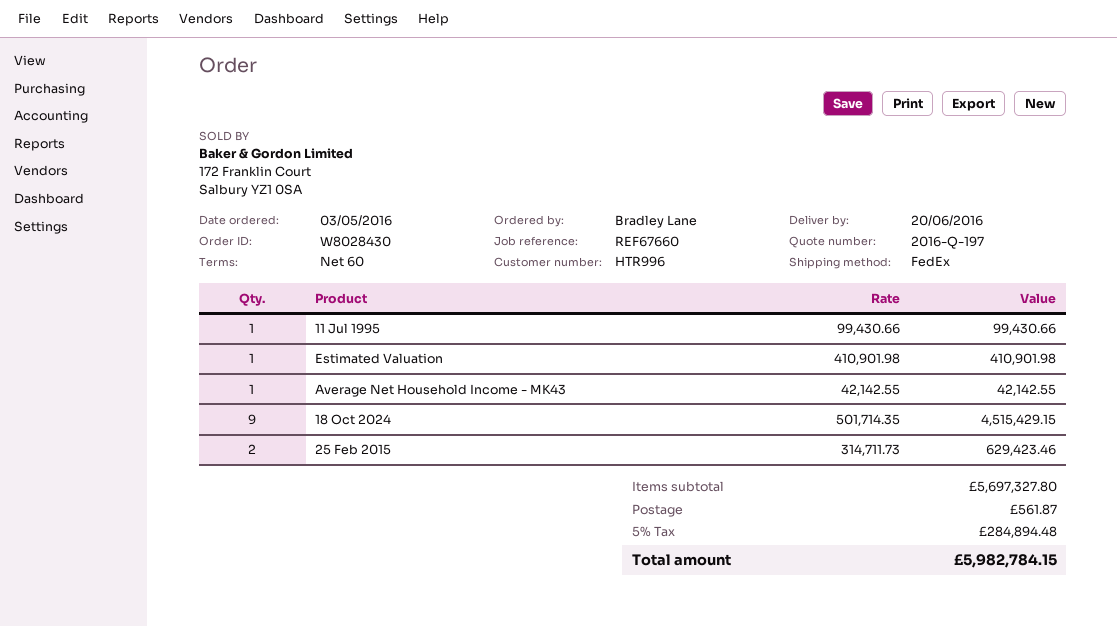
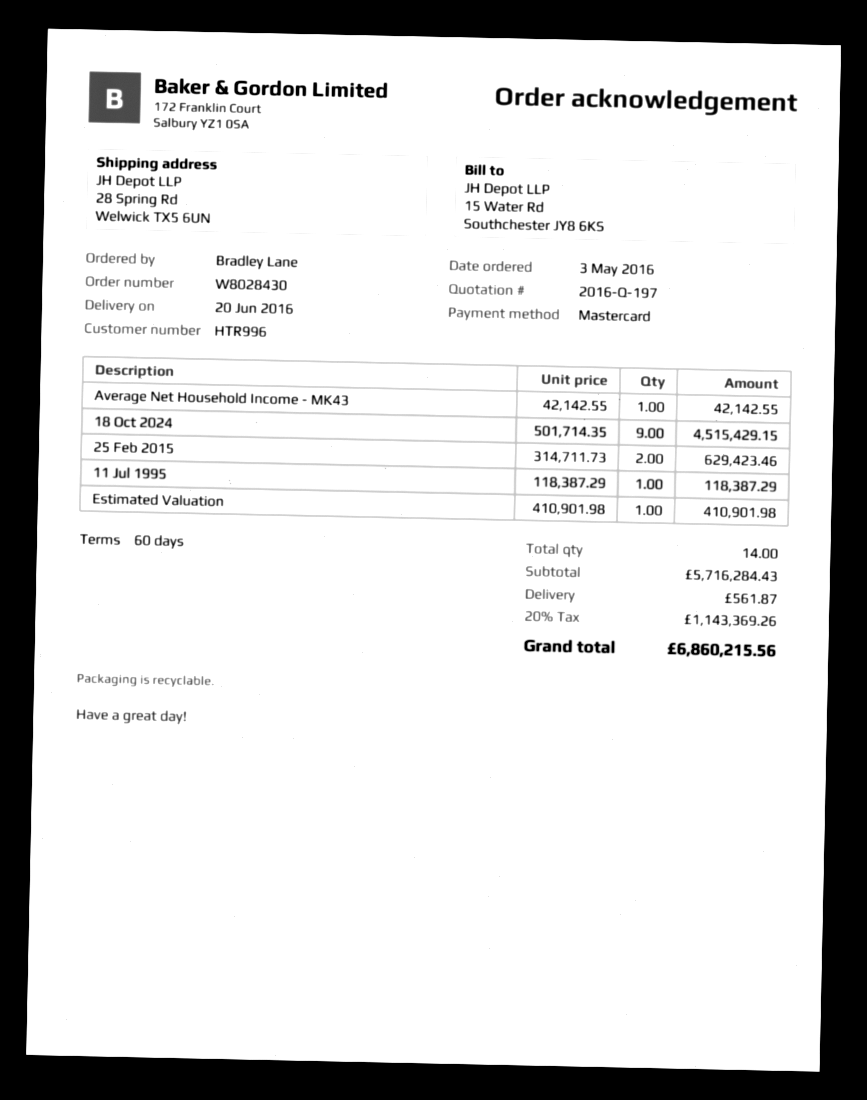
11 Jul 1995: 1 x 99430.66 = 99430.66 -> 1 x 118387.29 = 118387.29
subtotal: 5697327.80 -> 5716284.43
tax: 5% = 284894.48 -> 20% = 1143369.26
total: 5982784.15 -> 6860215.56

